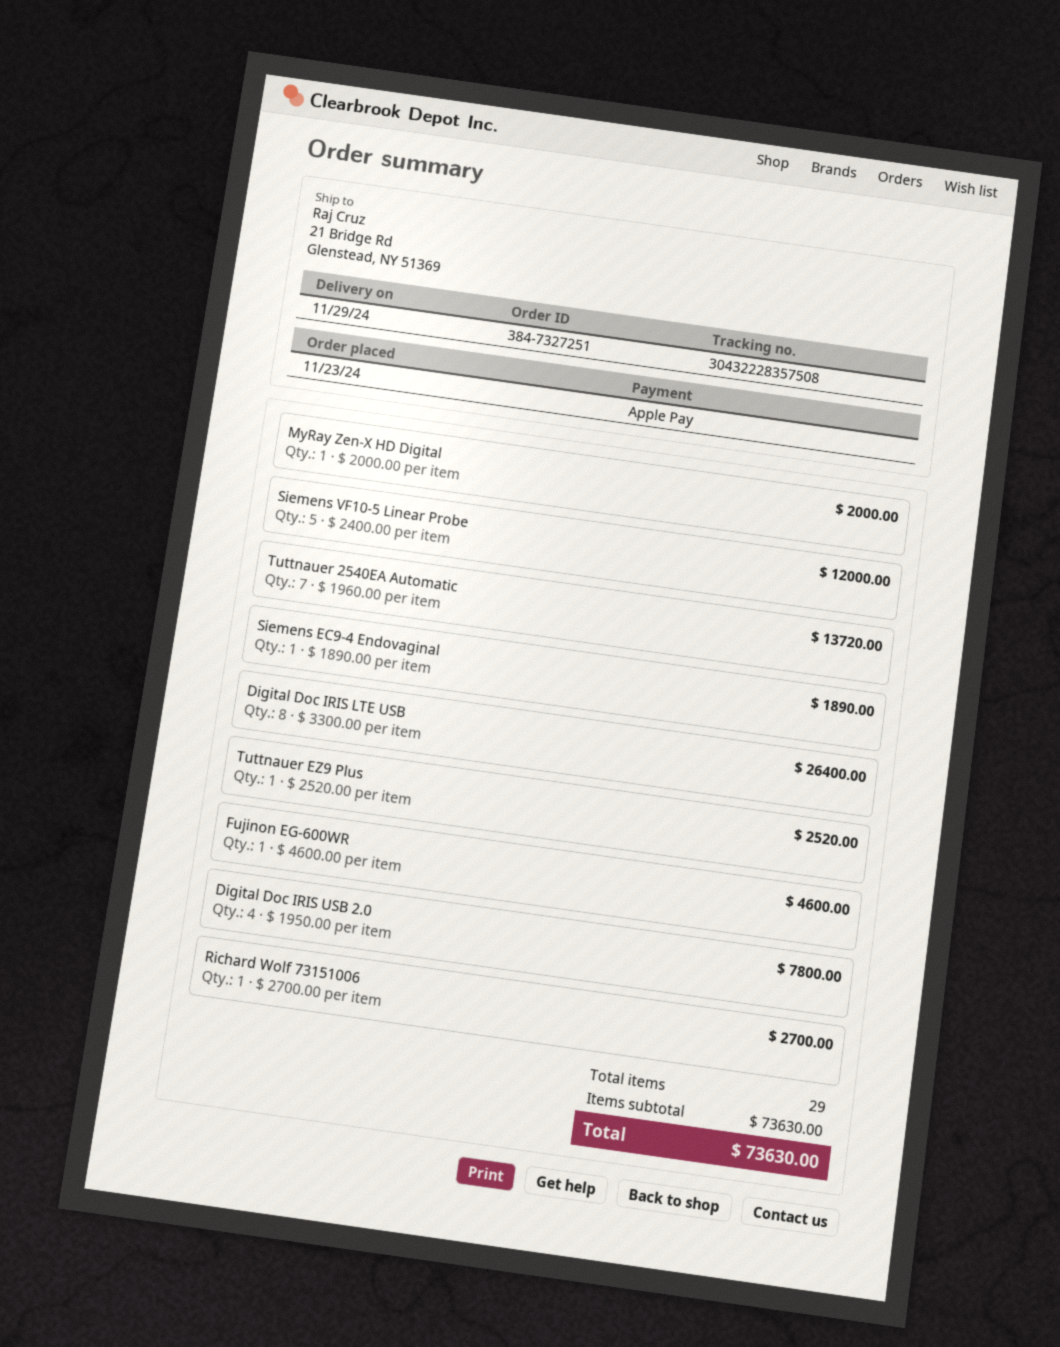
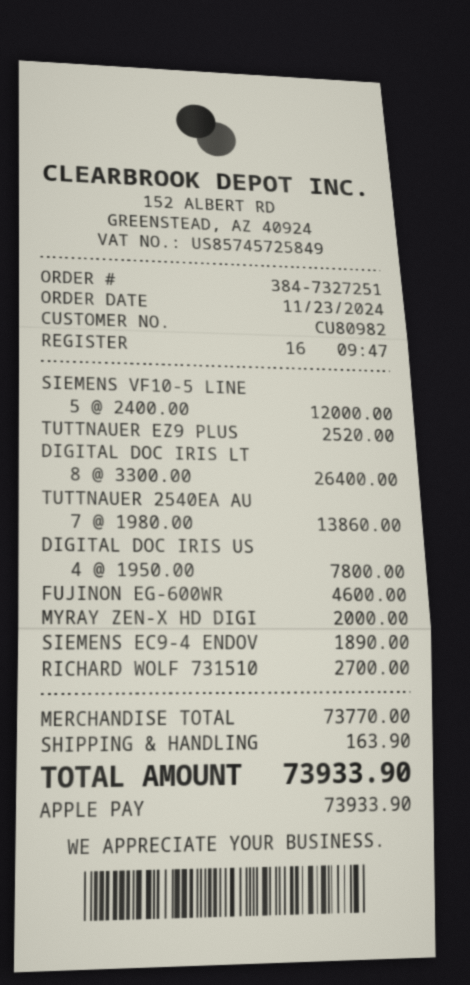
Tuttnauer 2540EA Automatic: 7 x 1960.00 = 13720.00 -> 7 x 1980.00 = 13860.00
subtotal: 73630.00 -> 73770.00
shipping: none -> 163.90
total: 73630.00 -> 73933.90

